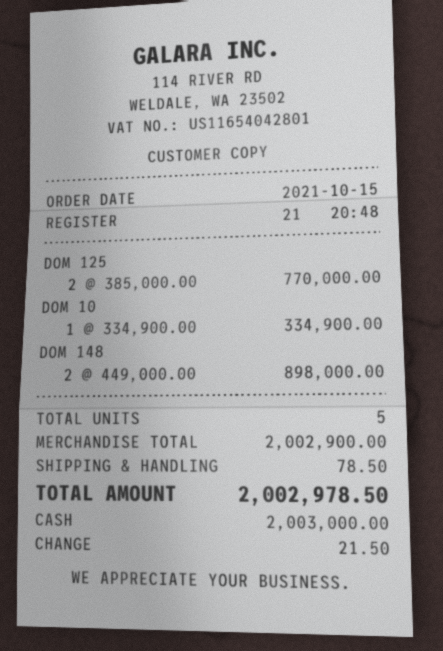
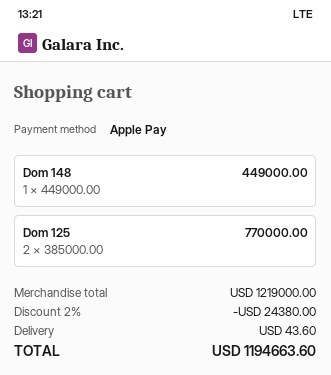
payment method: cash -> Apple Pay
DOM 10: 1 x 334900.00 = 334900.00 -> none
DOM 148: 2 x 449000.00 = 898000.00 -> 1 x 449000.00 = 449000.00
subtotal: 2002900.00 -> 1219000.00
discount: none -> 2% = 24380.00
shipping: 78.50 -> 43.60
total: 2002978.50 -> 1194663.60

